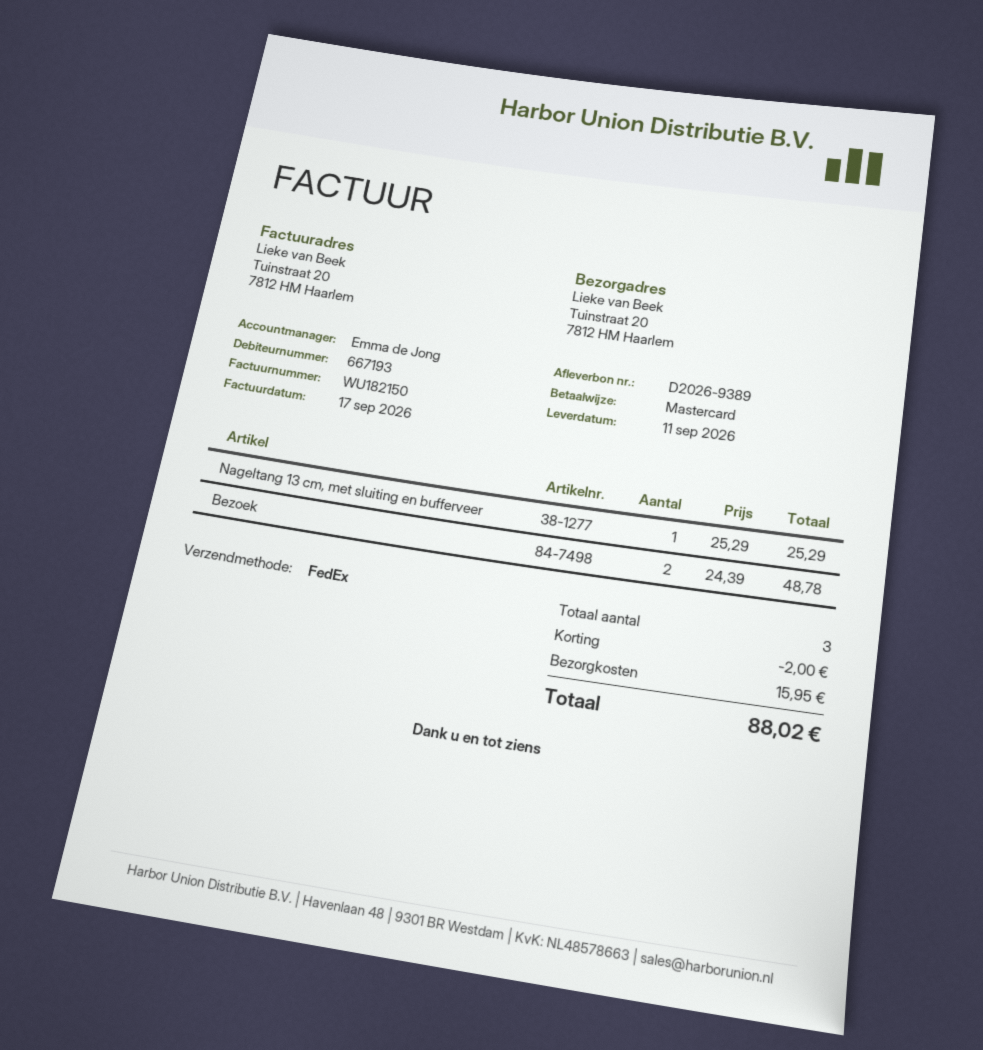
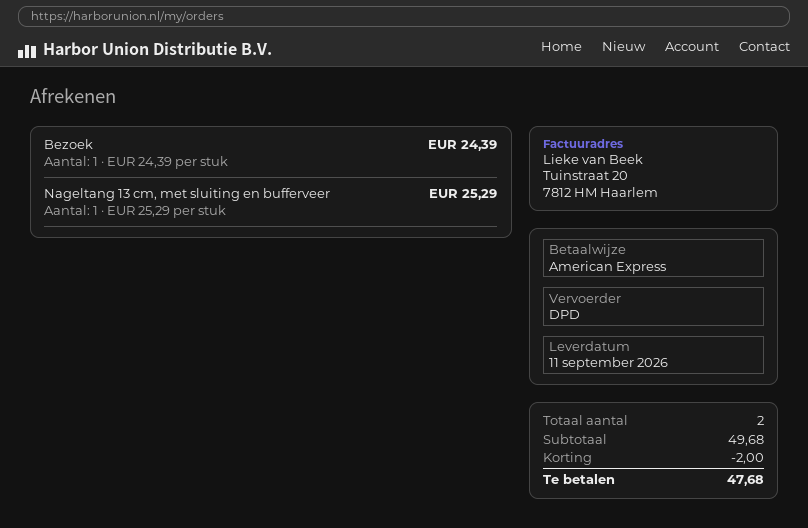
payment method: Mastercard -> American Express
shipping method: FedEx -> DPD
Bezoek: 2 x 24.39 = 48.78 -> 1 x 24.39 = 24.39
total quantity: 3 -> 2
shipping: 15.95 -> none
total: 88.02 -> 47.68

